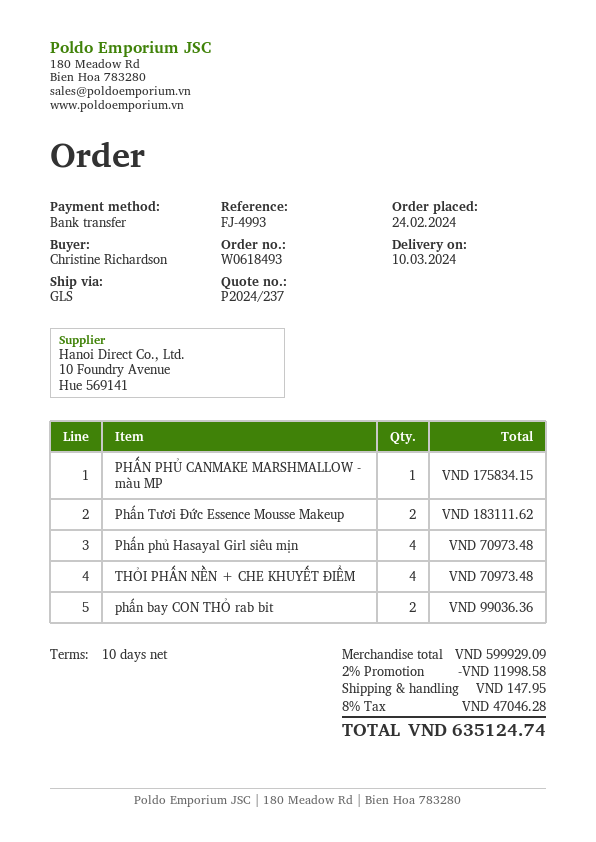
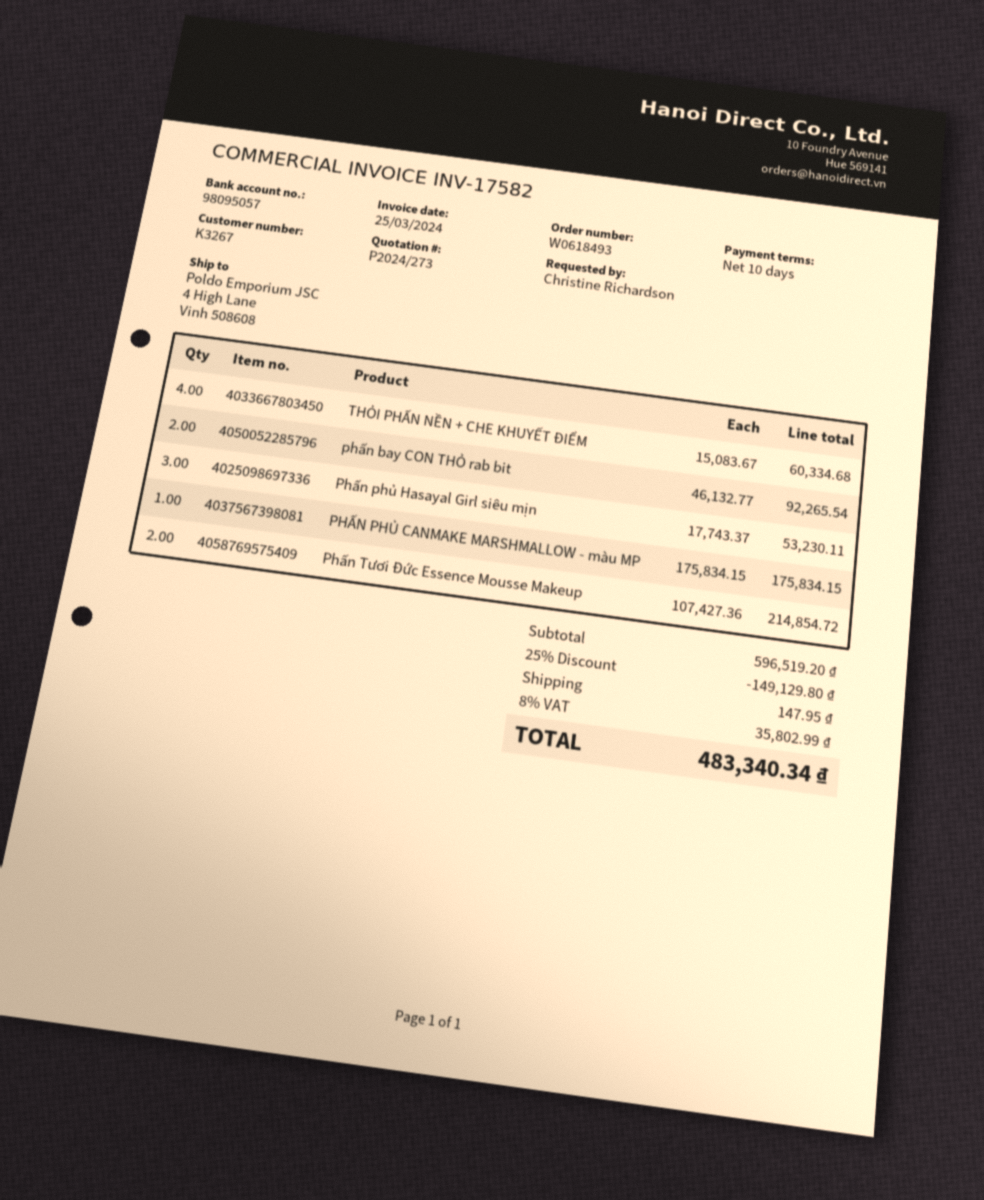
quote number: P2024/237 -> P2024/273
Phấn Tươi Đức Essence Mousse Makeup: 2 for 183111.62 -> 2 for 214854.72
Phấn phủ Hasayal Girl siêu mịn: 4 for 70973.48 -> 3 for 53230.11
THỎI PHẤN NỀN + CHE KHUYẾT ĐIỂM: 4 for 70973.48 -> 4 for 60334.68
phấn bay CON THỎ rab bit: 2 for 99036.36 -> 2 for 92265.54
subtotal: 599929.09 -> 596519.20
discount: 2% = 11998.58 -> 25% = 149129.80
tax: 8% = 47046.28 -> 8% = 35802.99
total: 635124.74 -> 483340.34

